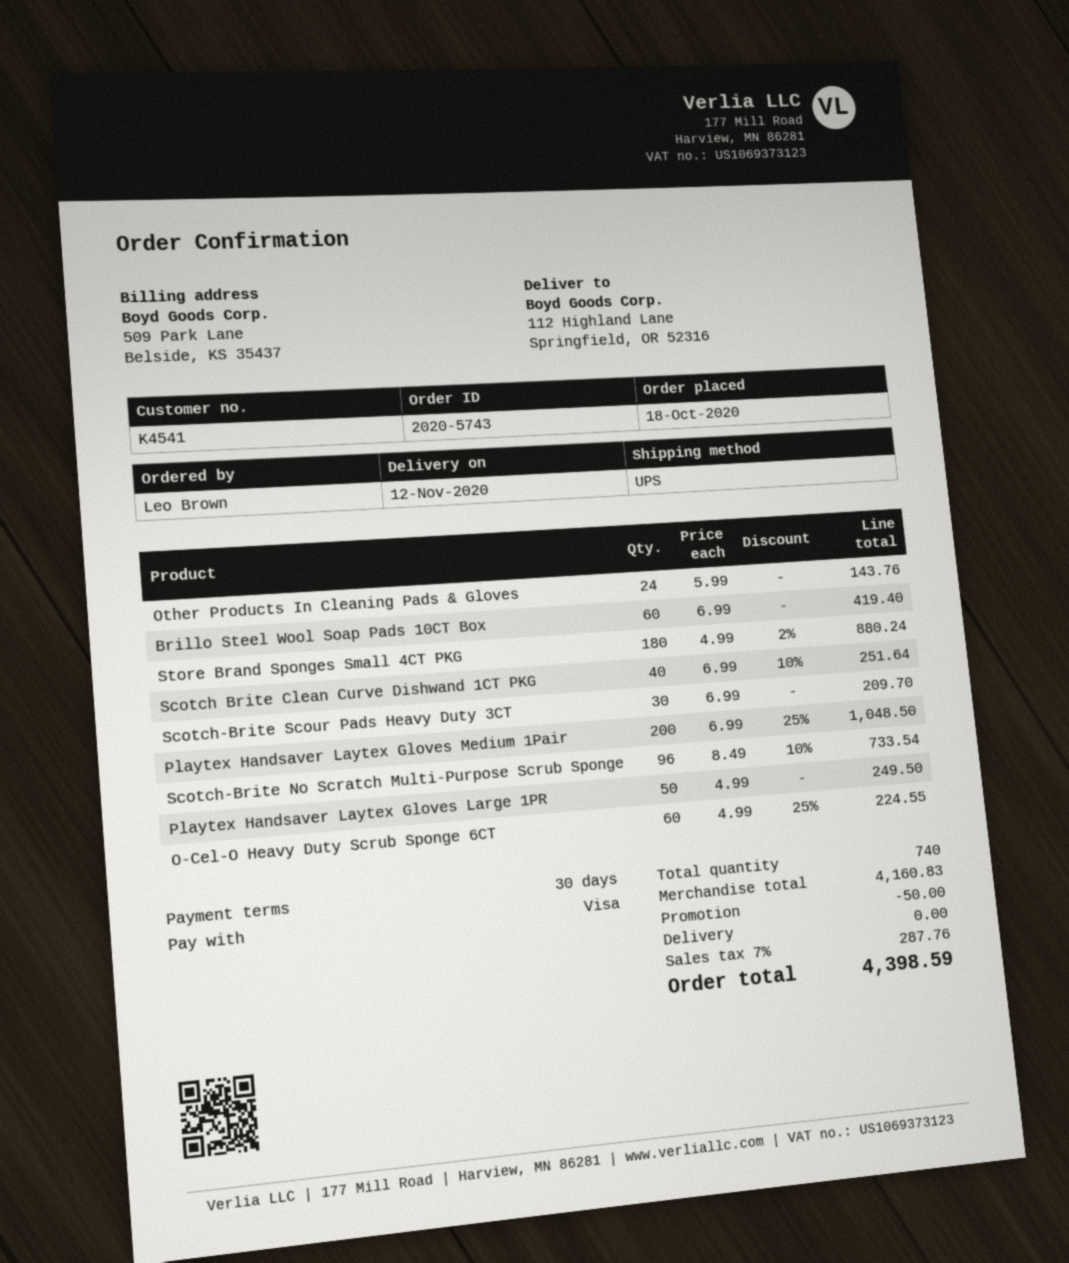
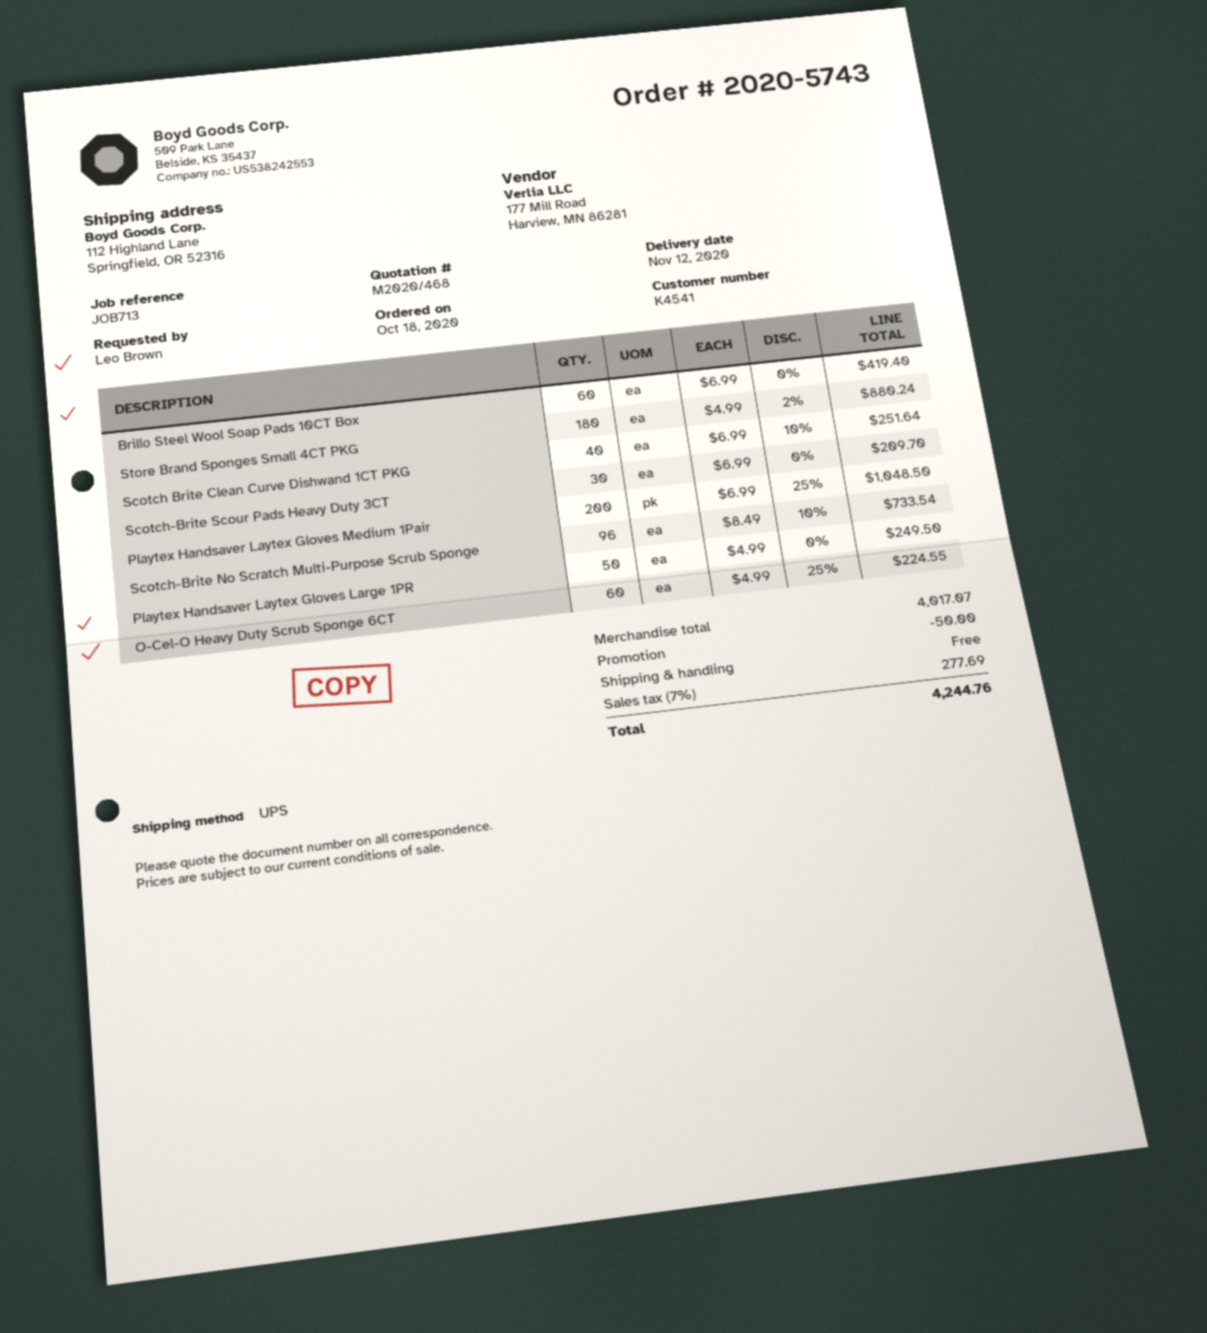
Other Products In Cleaning Pads & Gloves: 24 x 5.99 = 143.76 -> none
subtotal: 4160.83 -> 4017.07
tax: 7% = 287.76 -> 7% = 277.69
total: 4398.59 -> 4244.76

